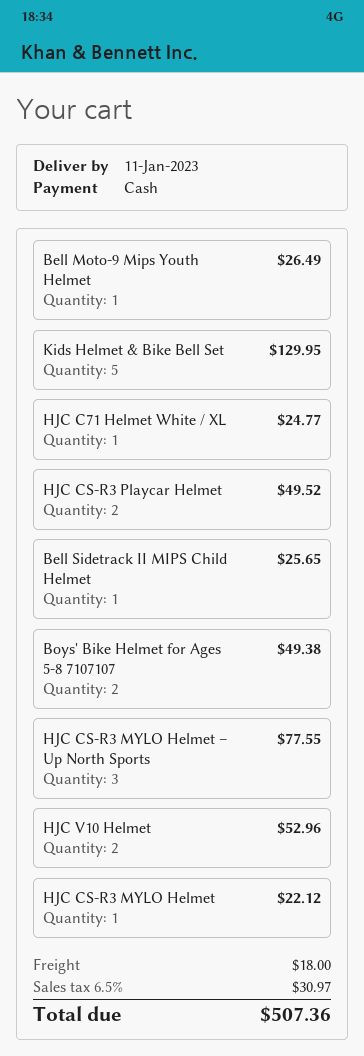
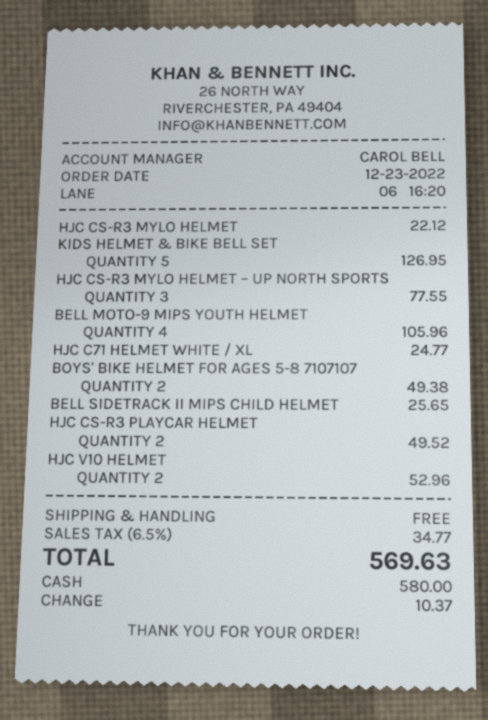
Bell Moto-9 Mips Youth Helmet: 1 for 26.49 -> 4 for 105.96
Kids Helmet & Bike Bell Set: 5 for 129.95 -> 5 for 126.95
shipping: 18.00 -> 0.00
tax: 6.5% = 30.97 -> 6.5% = 34.77
total: 507.36 -> 569.63

